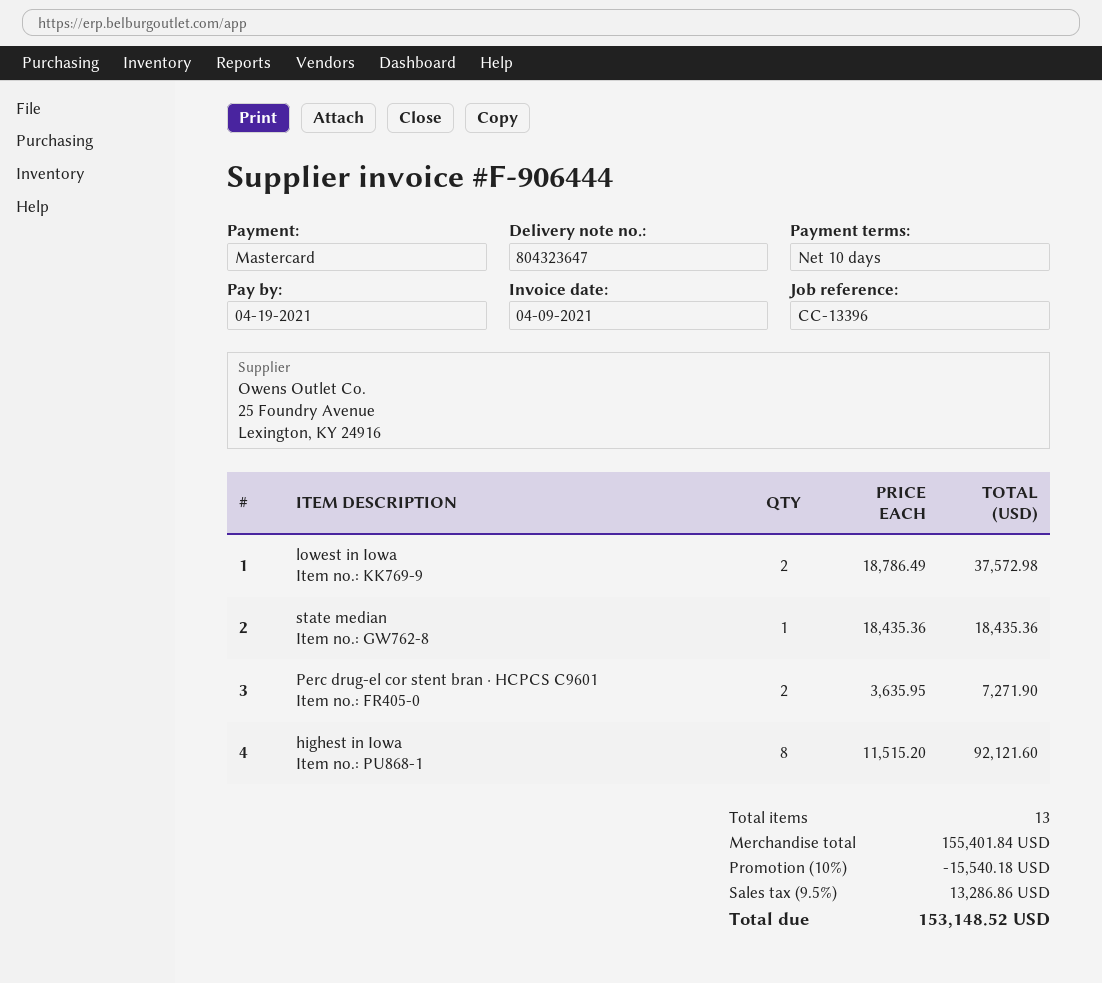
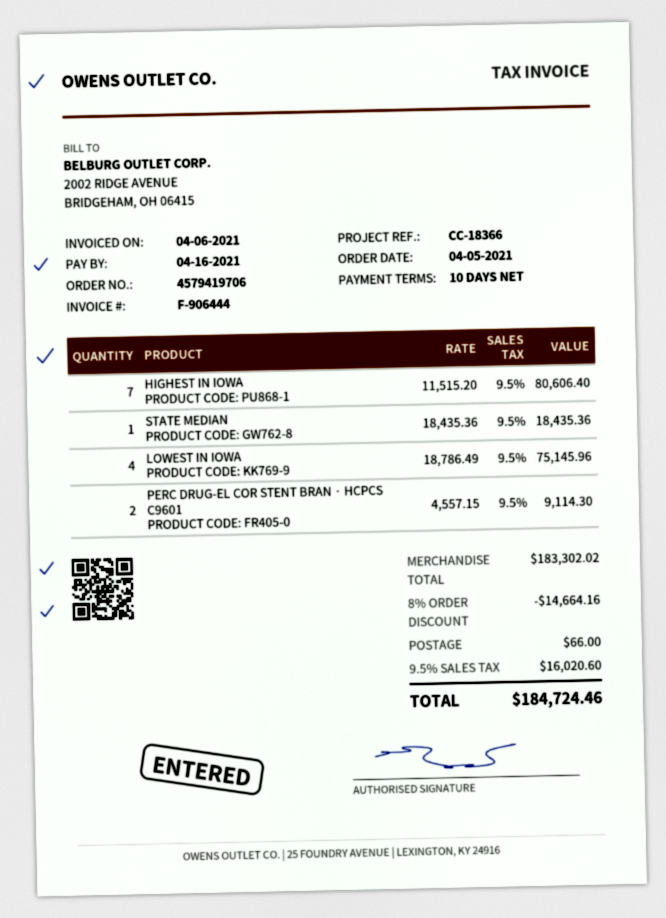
invoice date: 2021-04-09 -> 2021-04-06
due date: 2021-04-19 -> 2021-04-16
reference: CC-13396 -> CC-18366
lowest in Iowa: 2 x 18786.49 = 37572.98 -> 4 x 18786.49 = 75145.96
Perc drug-el cor stent bran · HCPCS C9601: 2 x 3635.95 = 7271.90 -> 2 x 4557.15 = 9114.30
highest in Iowa: 8 x 11515.20 = 92121.60 -> 7 x 11515.20 = 80606.40
subtotal: 155401.84 -> 183302.02
discount: 10% = 15540.18 -> 8% = 14664.16
shipping: none -> 66.00
tax: 9.5% = 13286.86 -> 9.5% = 16020.60
total: 153148.52 -> 184724.46

